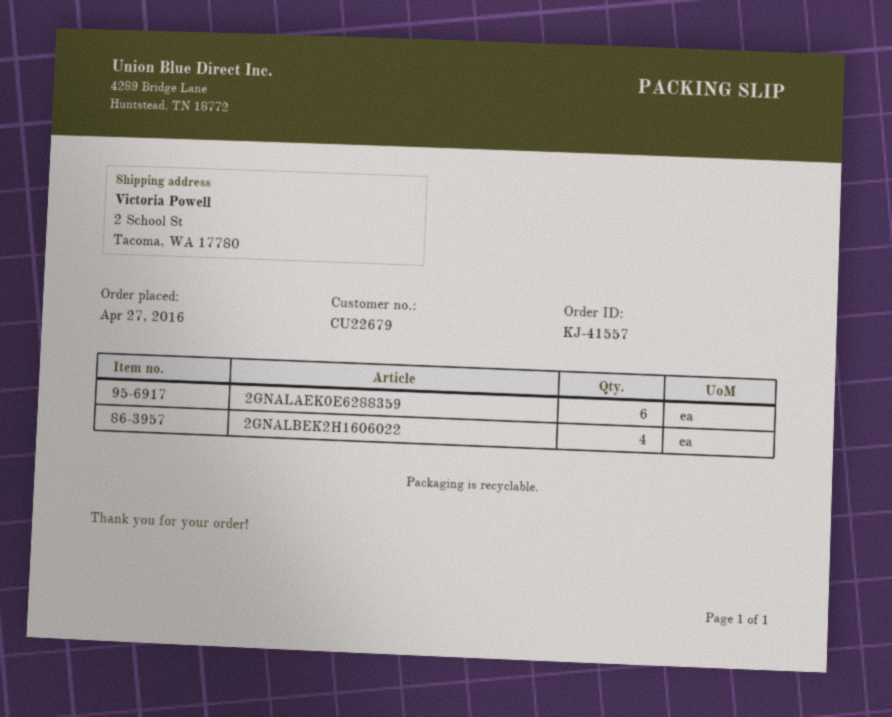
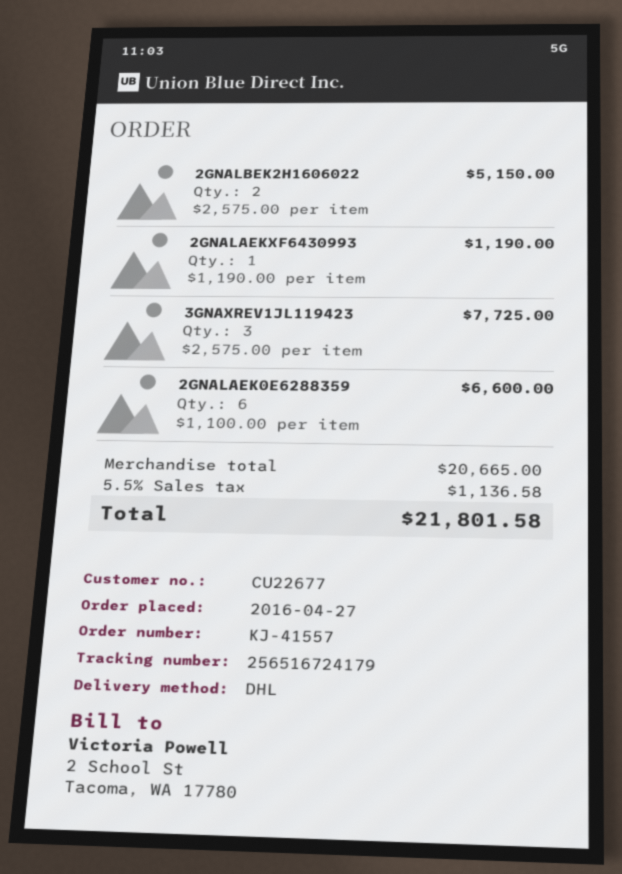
customer number: CU22679 -> CU22677
2GNALBEK2H1606022: 4 -> 2
2GNALAEKXF6430993: none -> 1
3GNAXREV1JL119423: none -> 3

